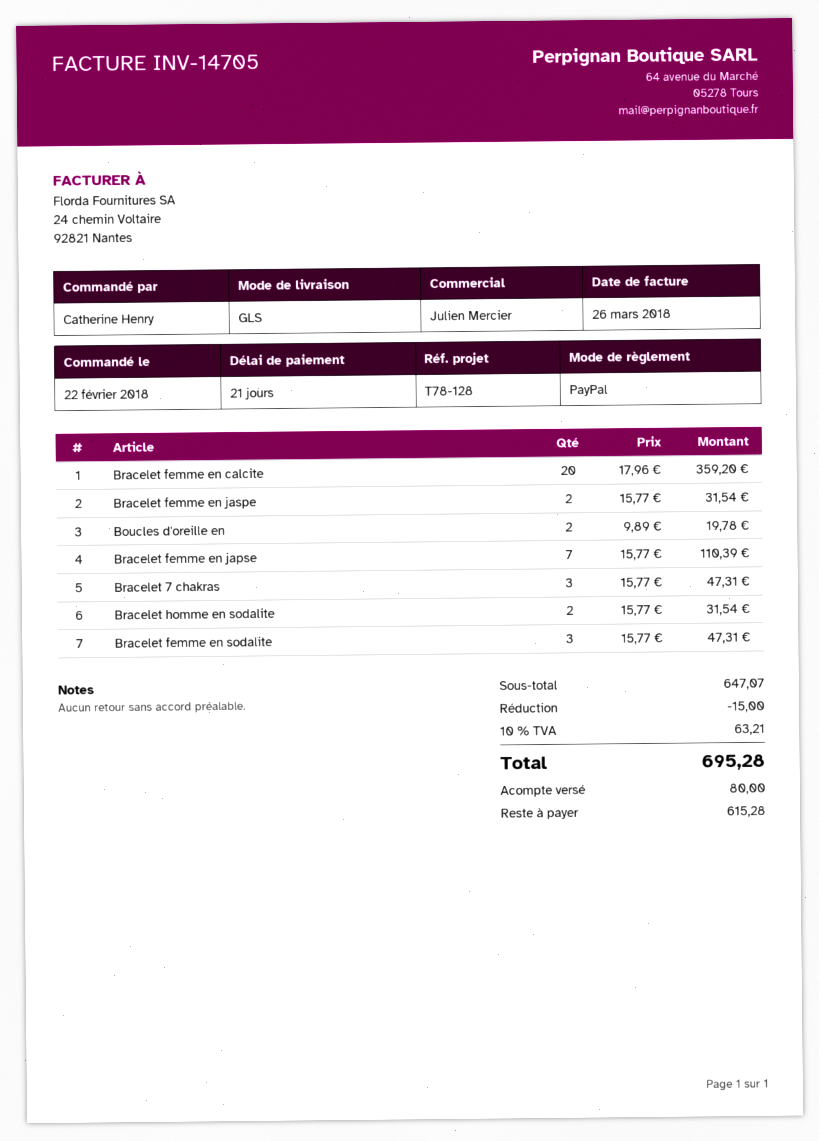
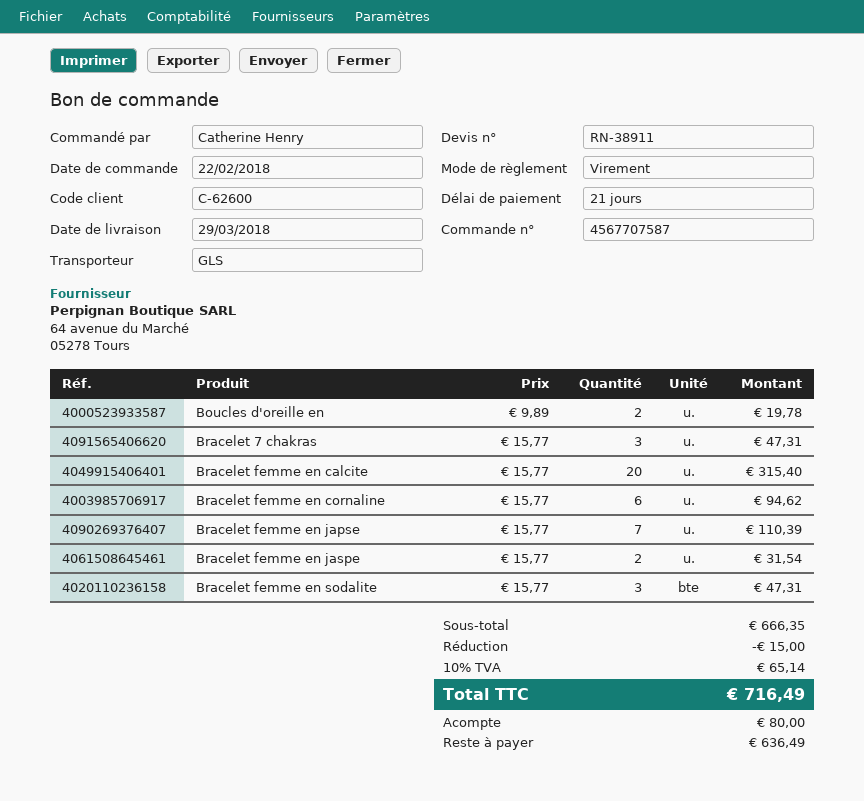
payment method: PayPal -> bank transfer
Bracelet femme en calcite: 20 x 17.96 = 359.20 -> 20 x 15.77 = 315.40
Bracelet homme en sodalite: 2 x 15.77 = 31.54 -> none
Bracelet femme en cornaline: none -> 6 x 15.77 = 94.62
subtotal: 647.07 -> 666.35
tax: 10% = 63.21 -> 10% = 65.14
total: 695.28 -> 716.49
balance: 615.28 -> 636.49

